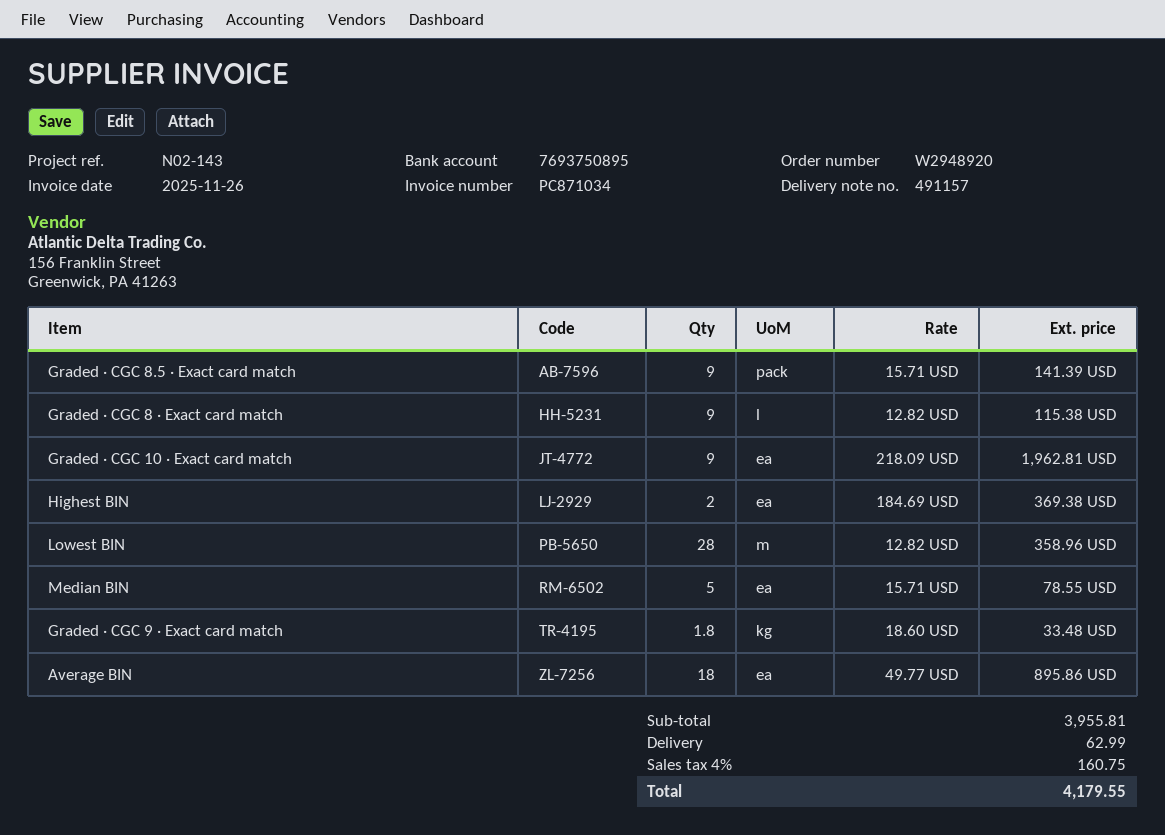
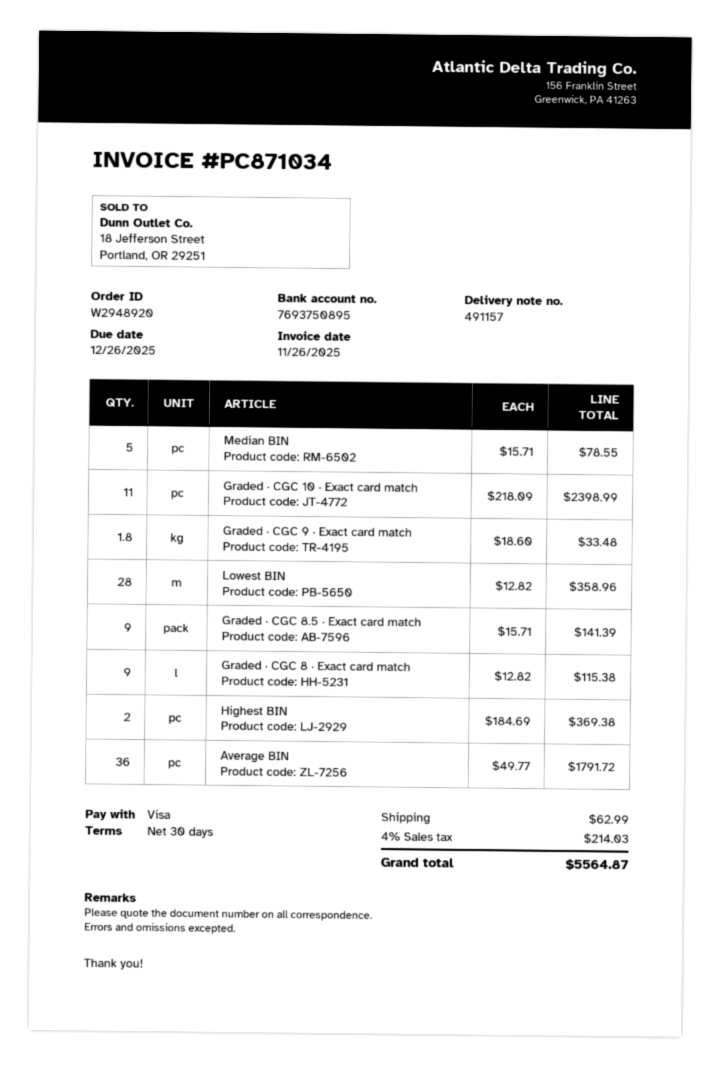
Graded · CGC 10 · Exact card match: 9 x 218.09 = 1962.81 -> 11 x 218.09 = 2398.99
Average BIN: 18 x 49.77 = 895.86 -> 36 x 49.77 = 1791.72
tax: 4% = 160.75 -> 4% = 214.03
total: 4179.55 -> 5564.87

